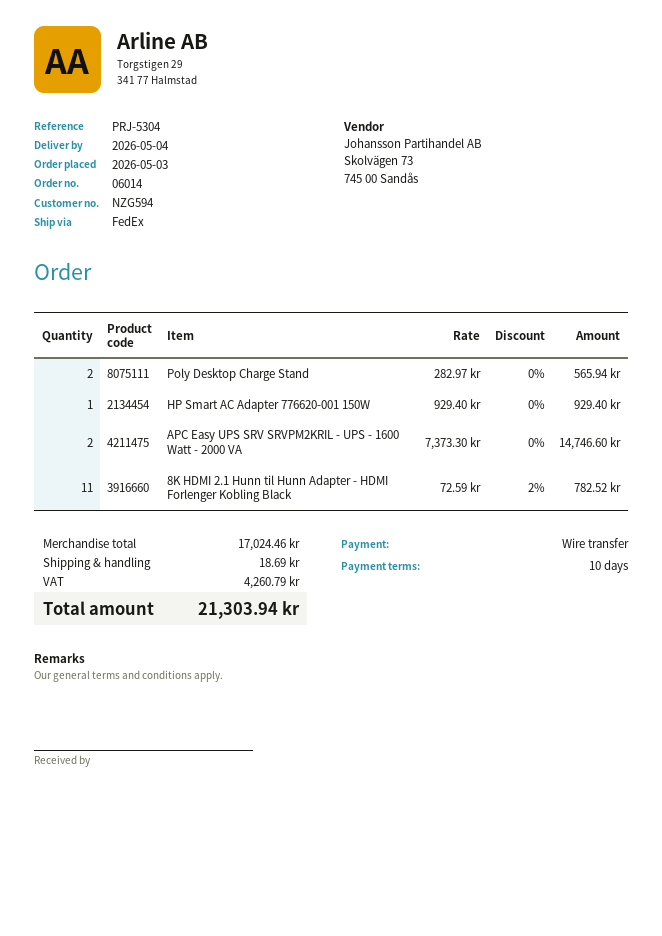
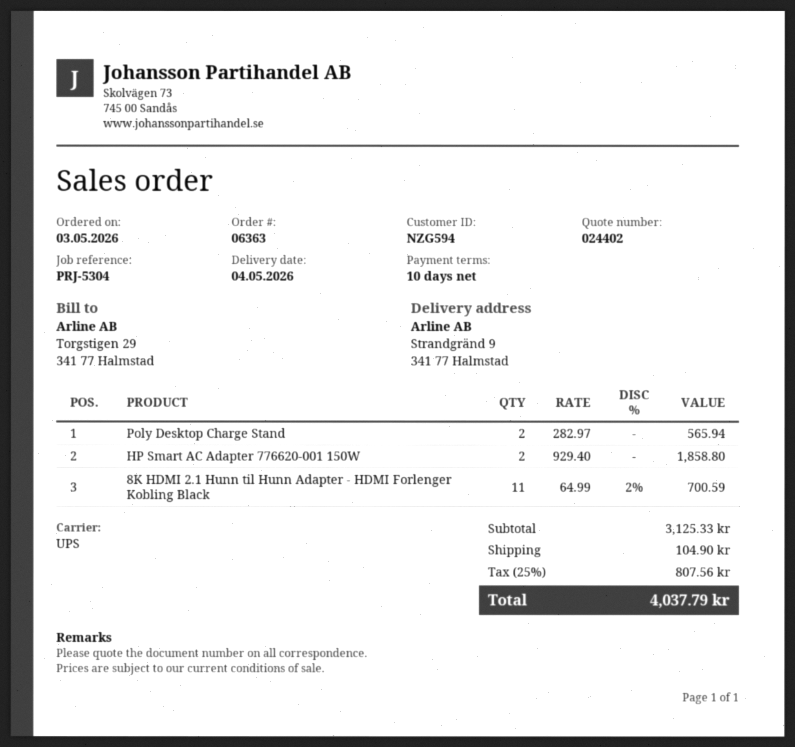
order number: 06014 -> 06363
shipping method: FedEx -> UPS
HP Smart AC Adapter 776620-001 150W: 1 x 929.40 = 929.40 -> 2 x 929.40 = 1858.80
APC Easy UPS SRV SRVPM2KRIL - UPS - 1600 Watt - 2000 VA: 2 x 7373.30 = 14746.60 -> none
8K HDMI 2.1 Hunn til Hunn Adapter - HDMI Forlenger Kobling Black: 11 x 72.59 - 2% = 782.52 -> 11 x 64.99 - 2% = 700.59
subtotal: 17024.46 -> 3125.33
shipping: 18.69 -> 104.90
tax: 4260.79 -> 807.56
total: 21303.94 -> 4037.79

